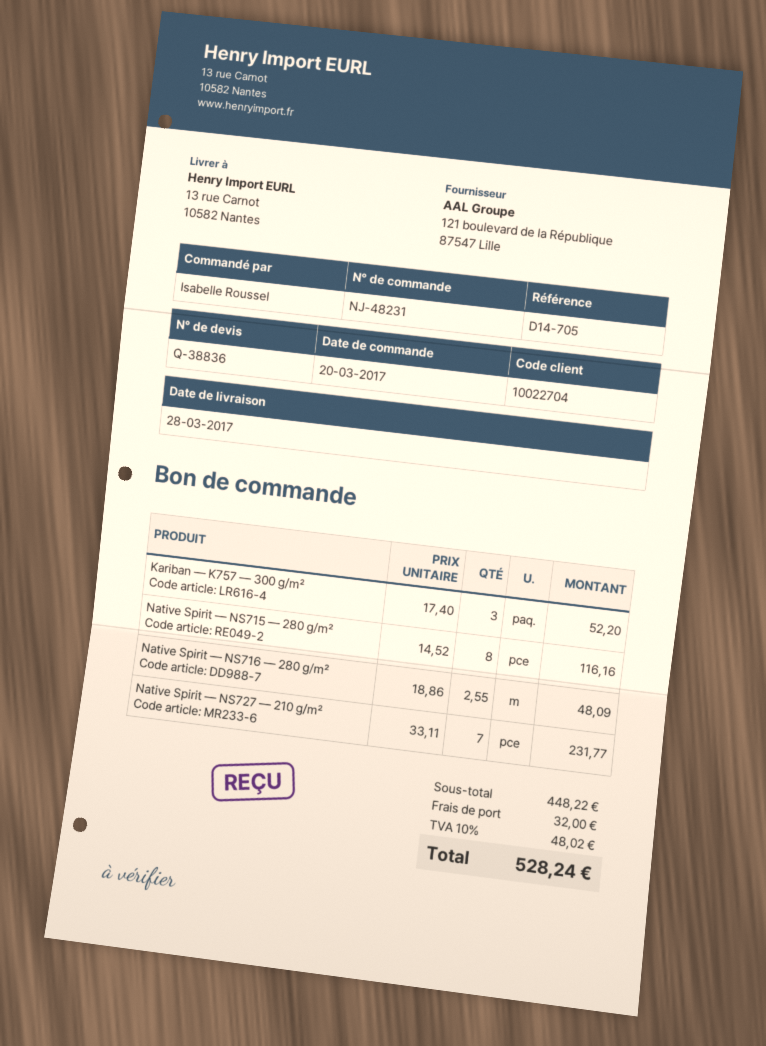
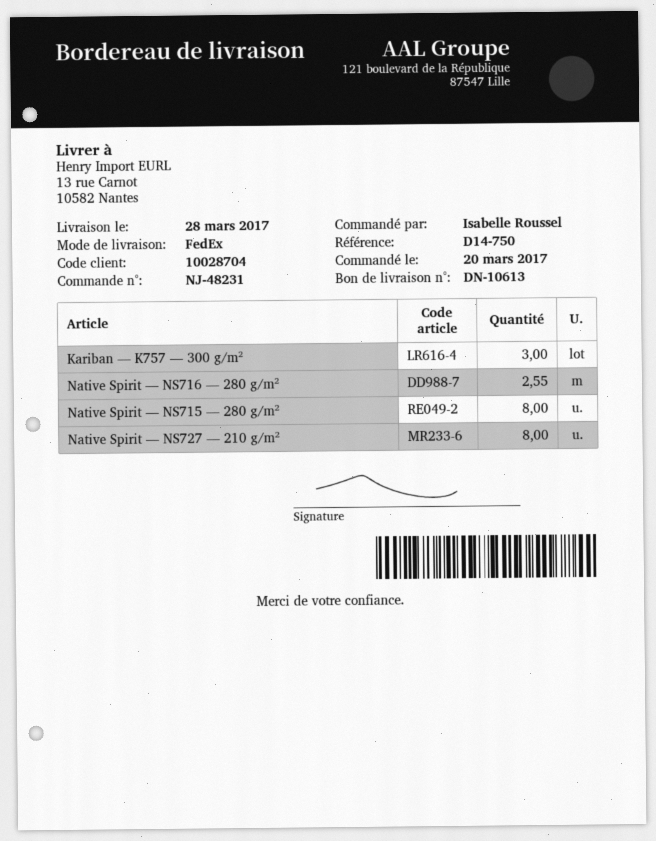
customer number: 10022704 -> 10028704
reference: D14-705 -> D14-750
Native Spirit — NS727 — 210 g/m²: 7 -> 8

